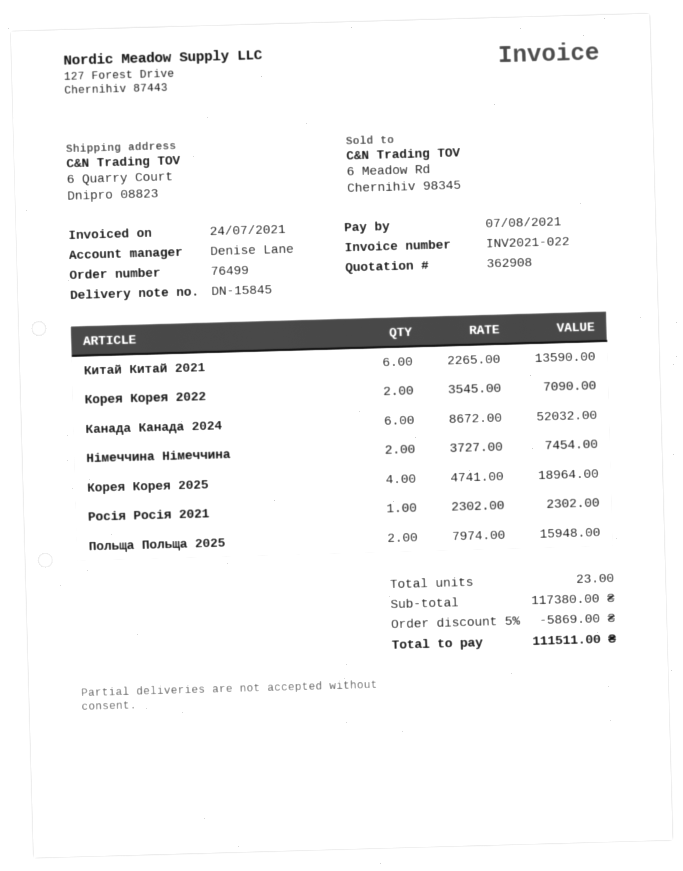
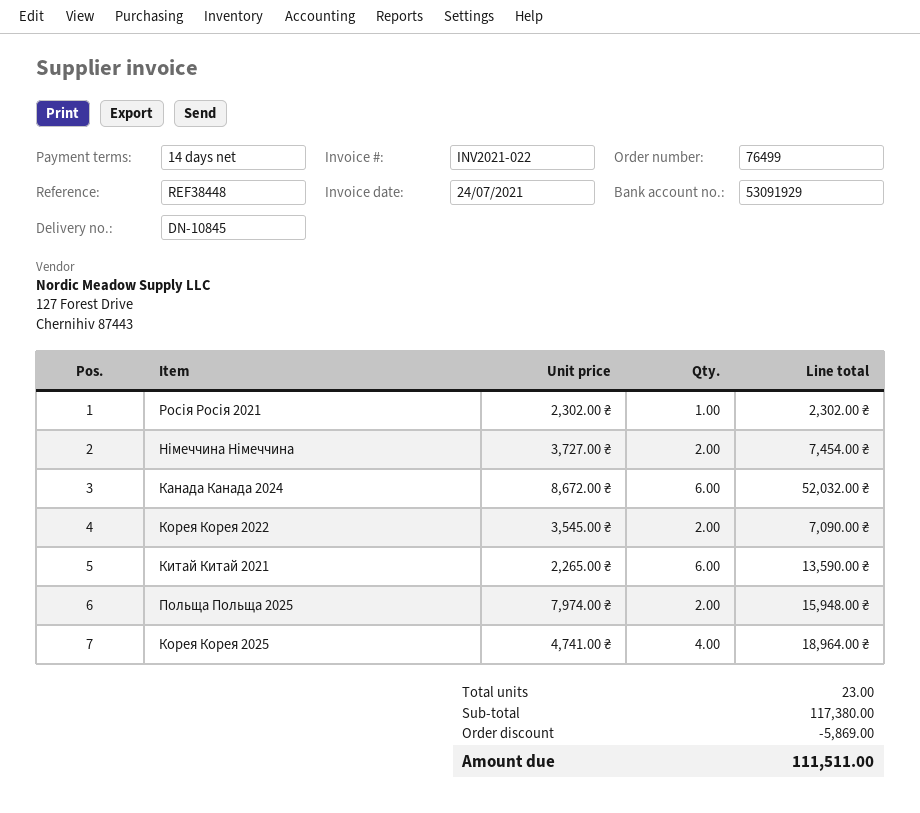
delivery note number: DN-15845 -> DN-10845

